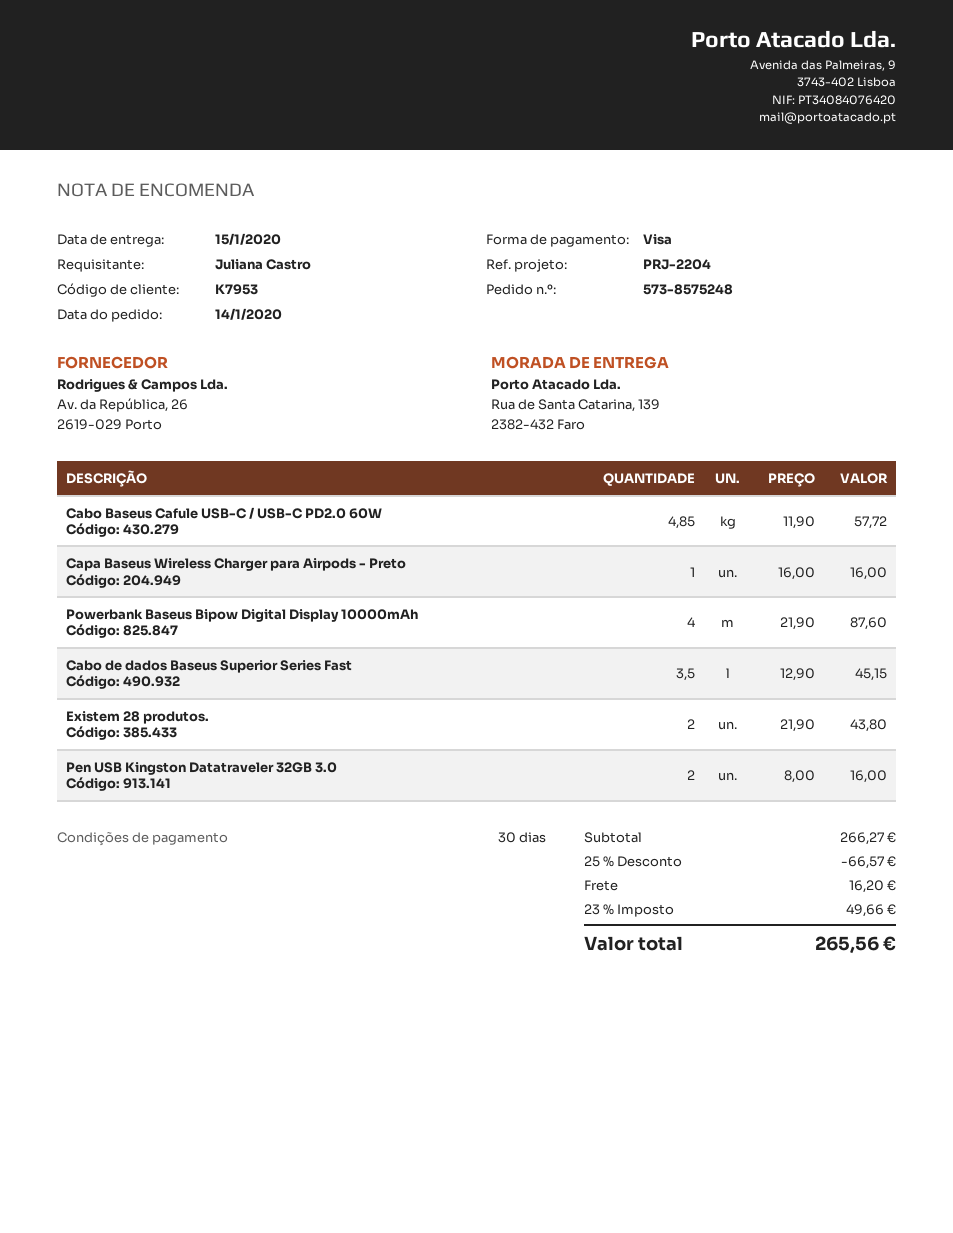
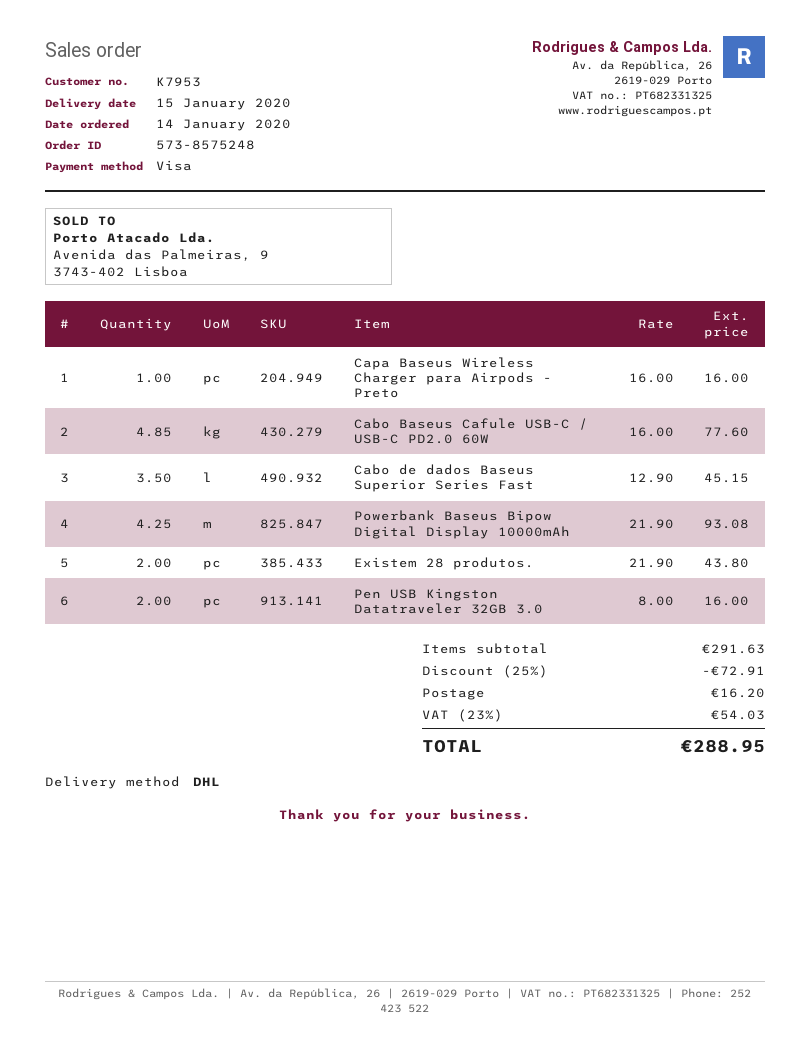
Cabo Baseus Cafule USB-C / USB-C PD2.0 60W: 4.85 x 11.90 = 57.72 -> 4.85 x 16.00 = 77.60
Powerbank Baseus Bipow Digital Display 10000mAh: 4 x 21.90 = 87.60 -> 4.25 x 21.90 = 93.08
subtotal: 266.27 -> 291.63
discount: 25% = 66.57 -> 25% = 72.91
tax: 23% = 49.66 -> 23% = 54.03
total: 265.56 -> 288.95

